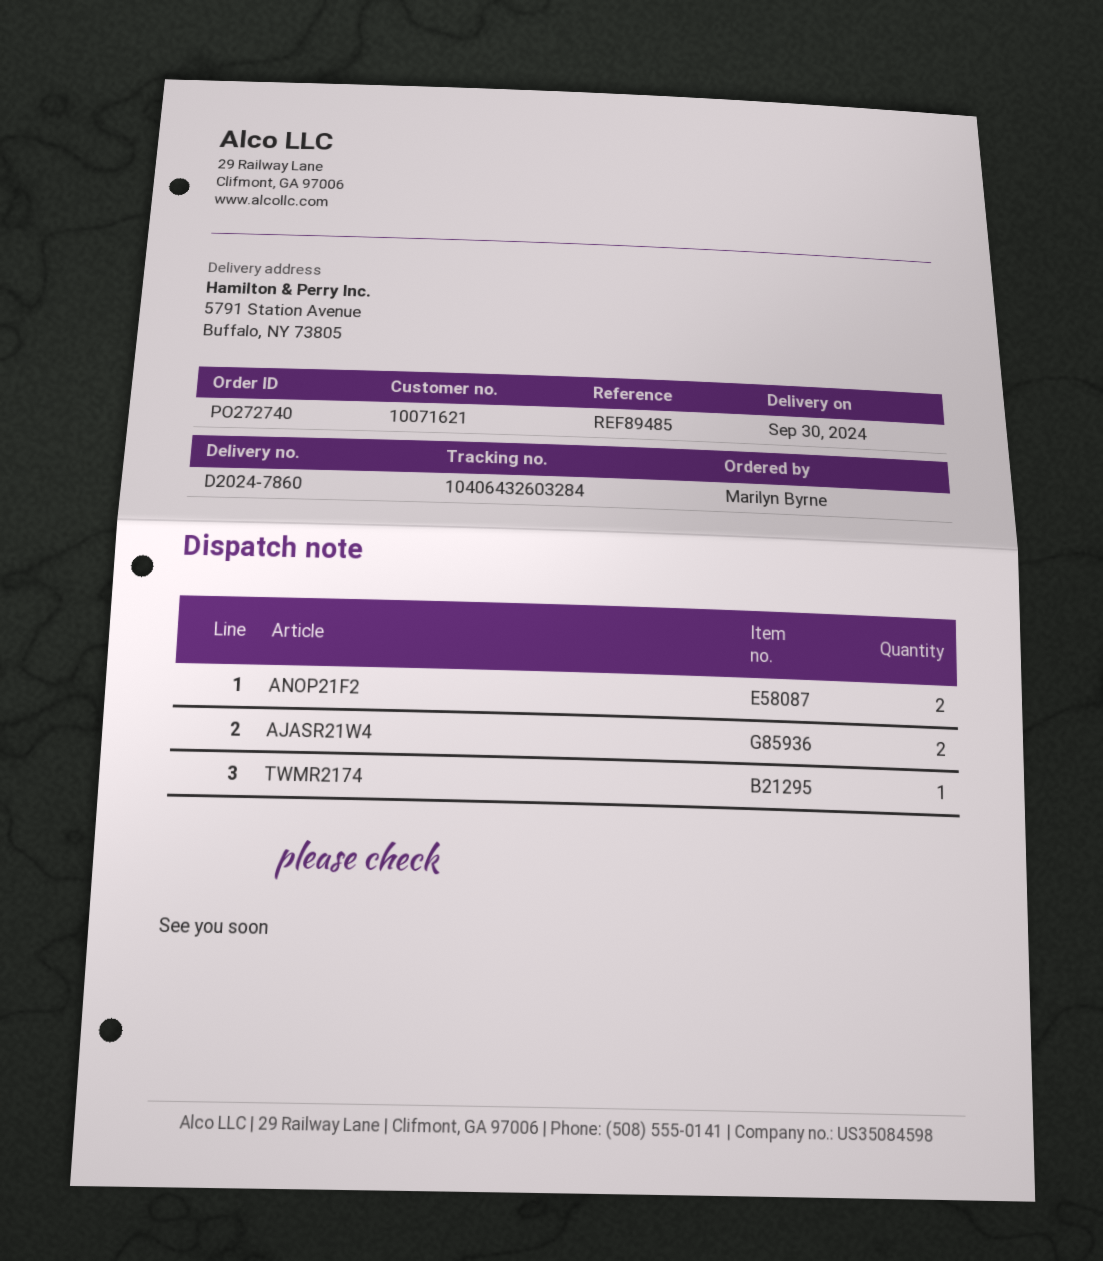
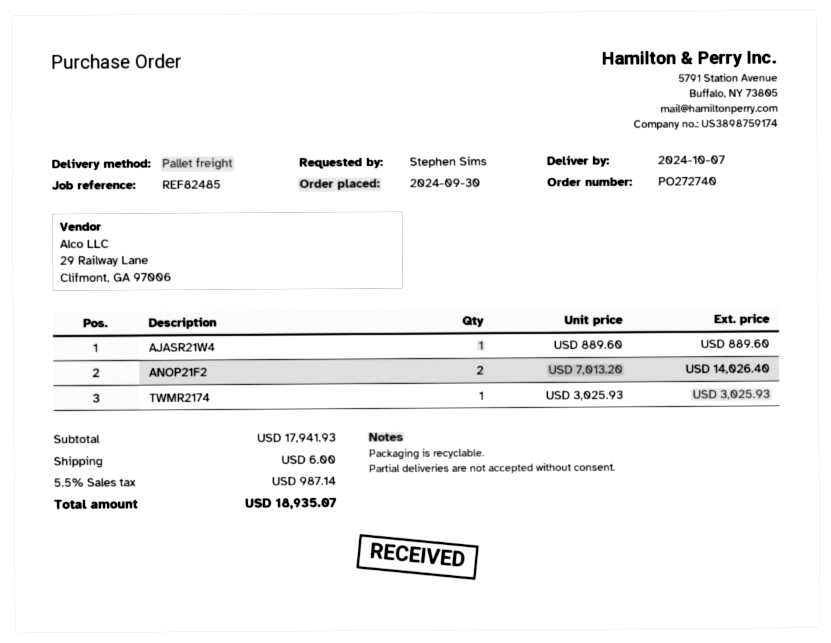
delivery date: 2024-09-30 -> 2024-10-07
reference: REF89485 -> REF82485
ordered by: Marilyn Byrne -> Stephen Sims
AJASR21W4: 2 -> 1

